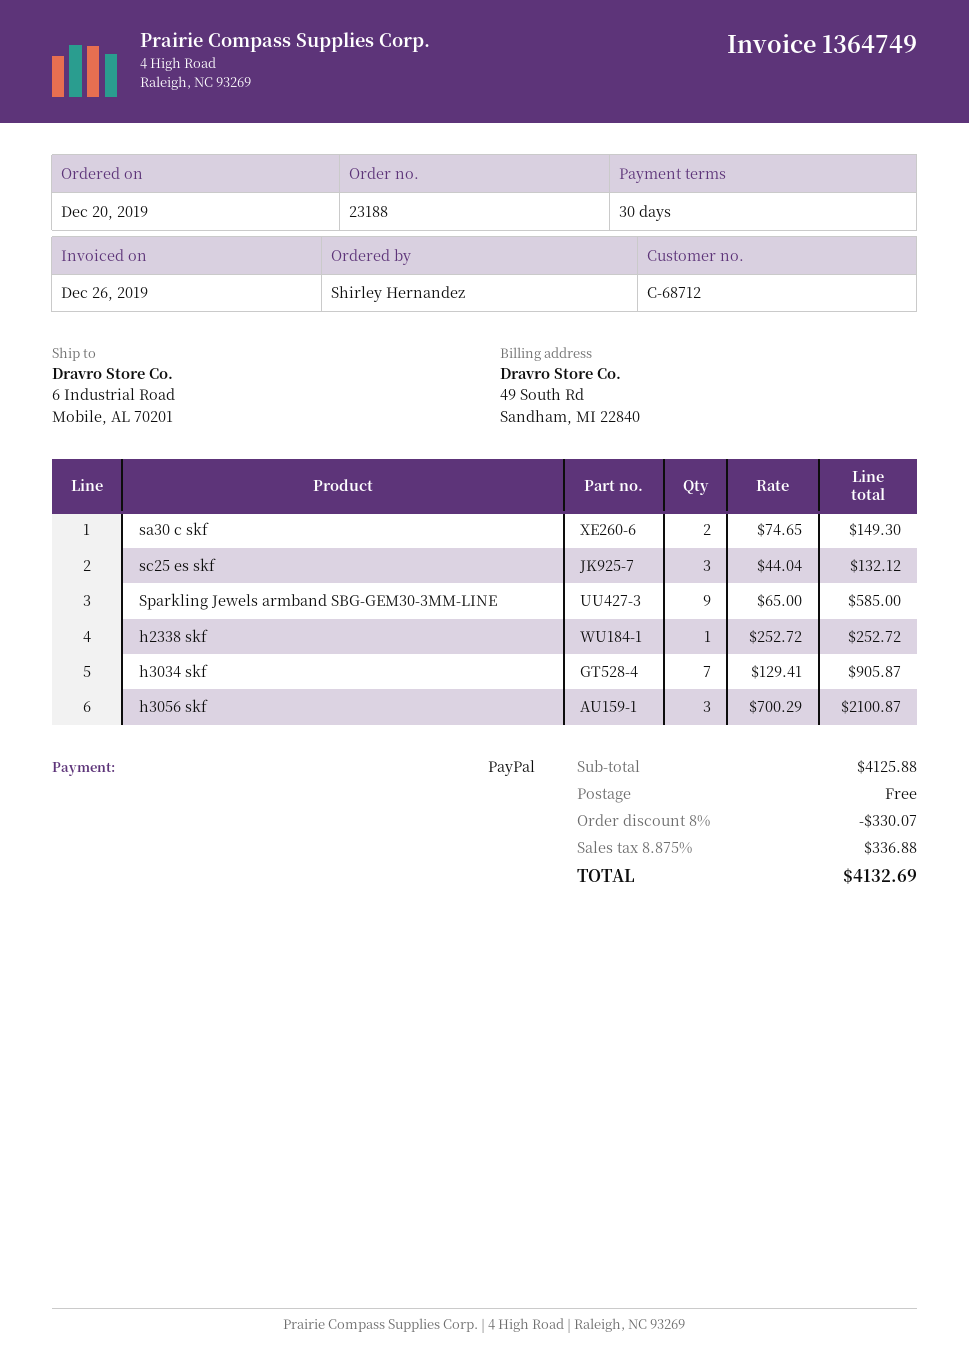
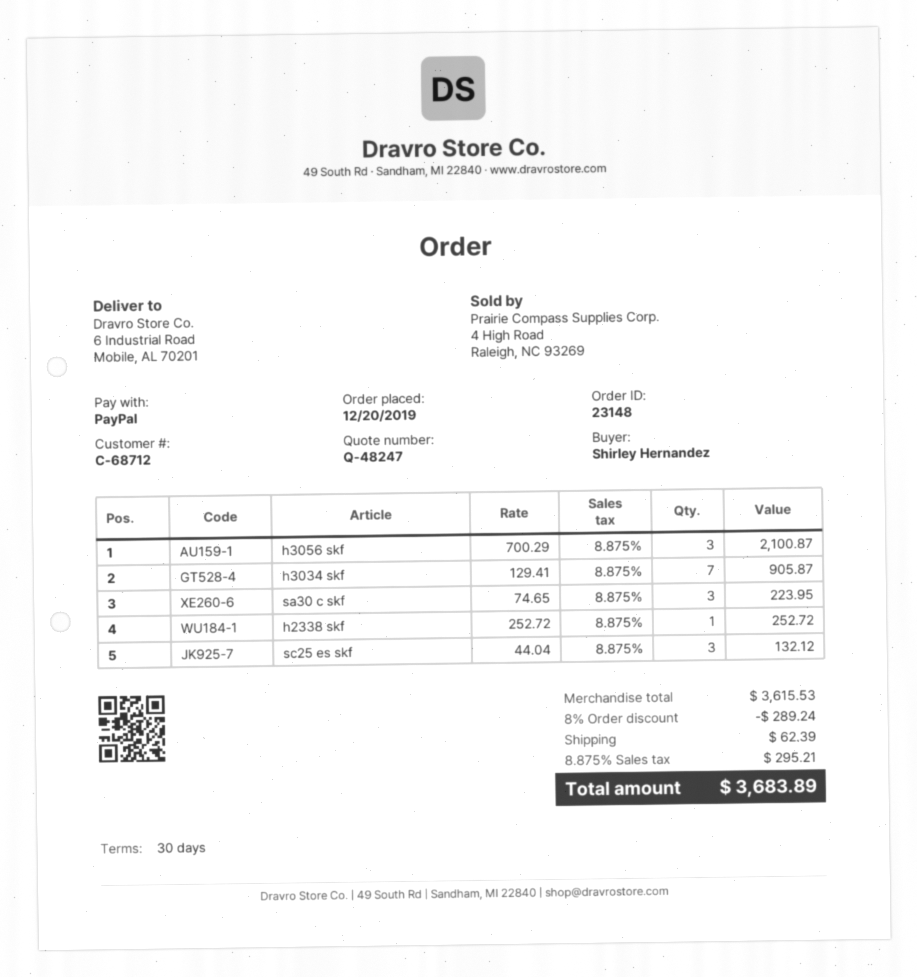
order number: 23188 -> 23148
sa30 c skf: 2 x 74.65 = 149.30 -> 3 x 74.65 = 223.95
Sparkling Jewels armband SBG-GEM30-3MM-LINE: 9 x 65.00 = 585.00 -> none
subtotal: 4125.88 -> 3615.53
discount: 8% = 330.07 -> 8% = 289.24
shipping: 0.00 -> 62.39
tax: 8.875% = 336.88 -> 8.875% = 295.21
total: 4132.69 -> 3683.89

